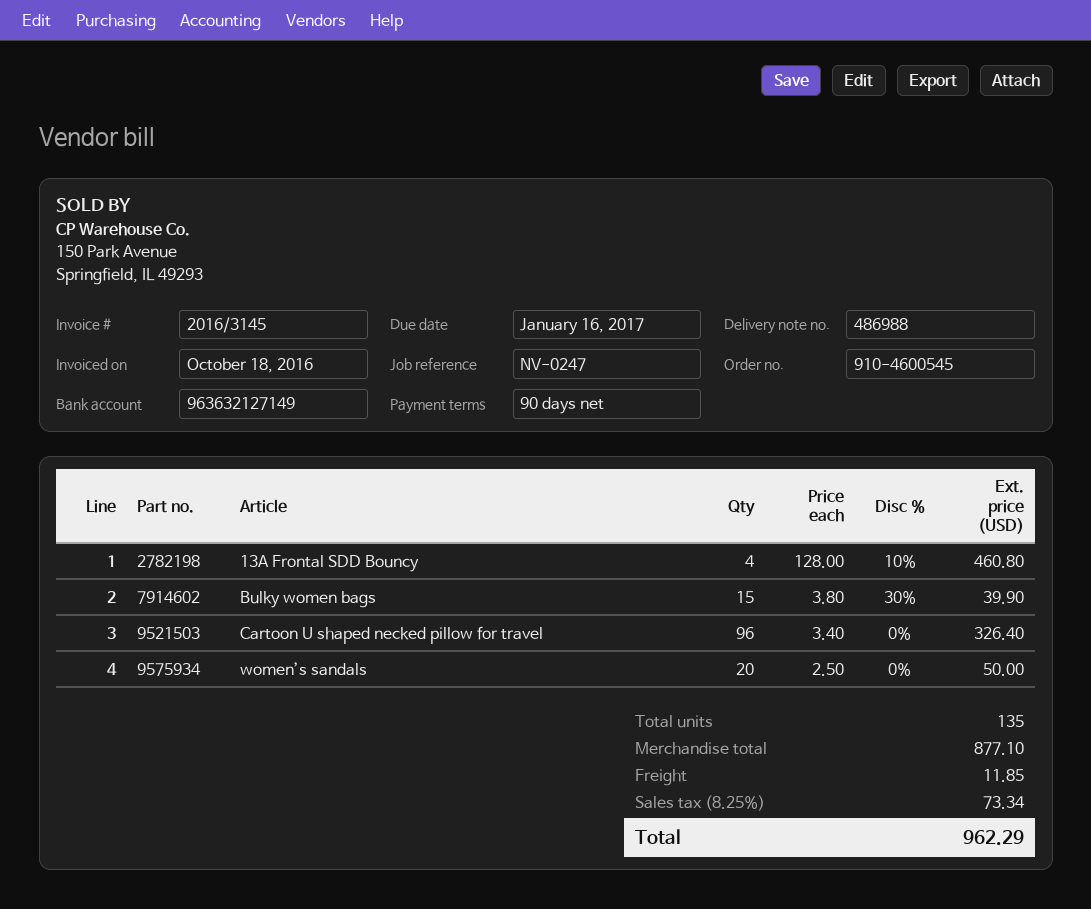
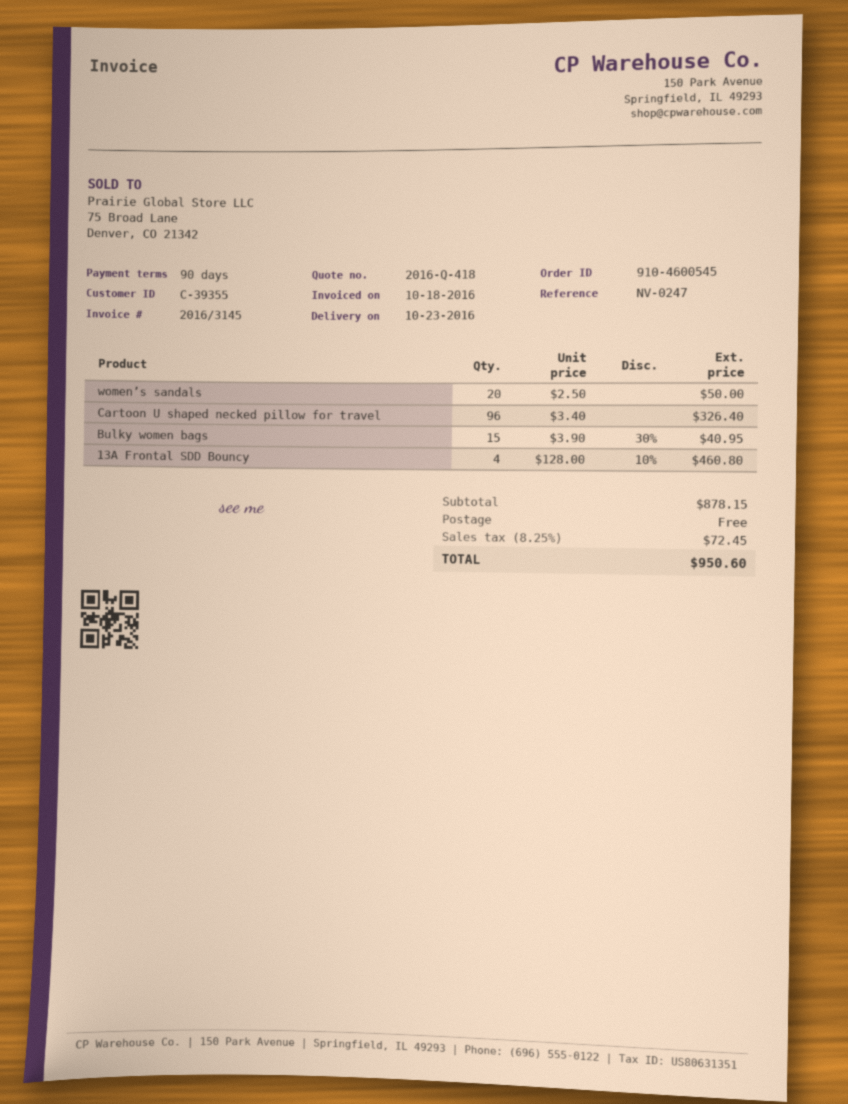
Bulky women bags: 15 x 3.80 - 30% = 39.90 -> 15 x 3.90 - 30% = 40.95
subtotal: 877.10 -> 878.15
shipping: 11.85 -> 0.00
tax: 8.25% = 73.34 -> 8.25% = 72.45
total: 962.29 -> 950.60

